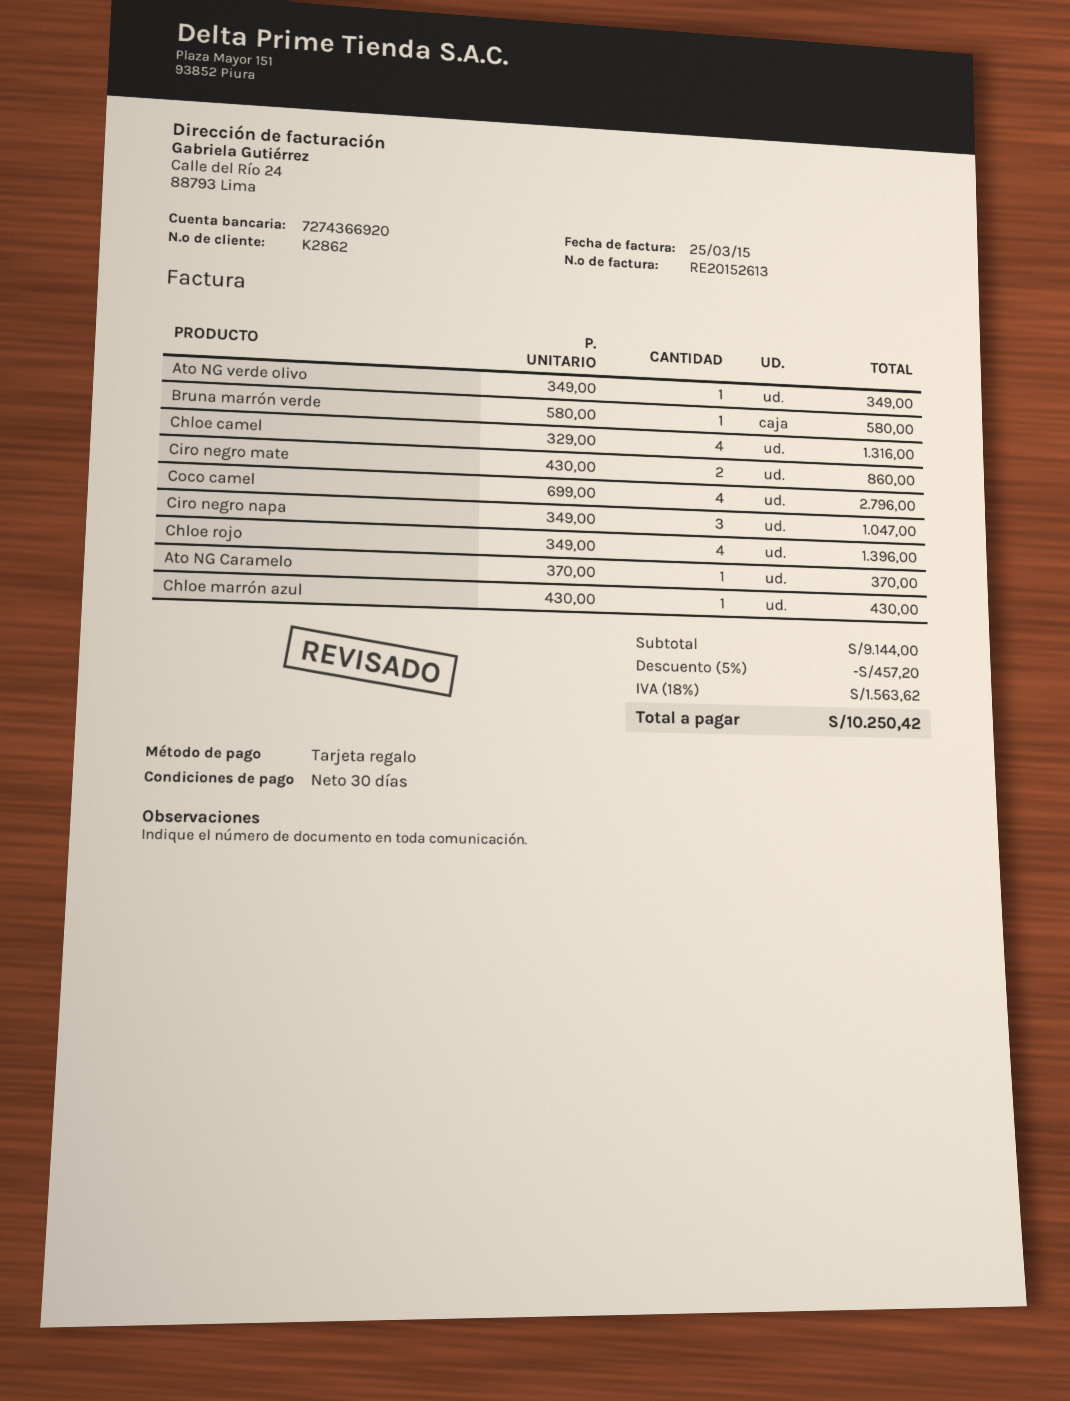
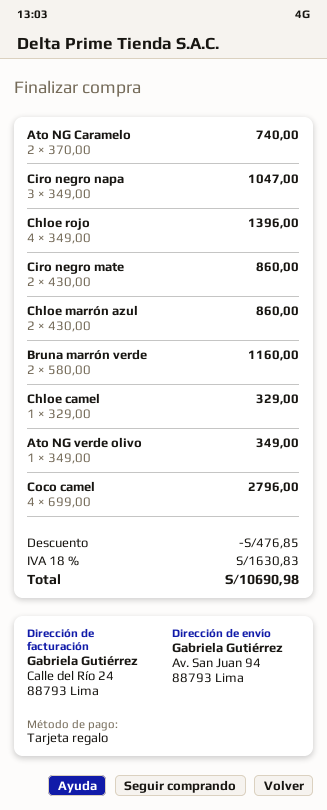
Bruna marrón verde: 1 x 580.00 = 580.00 -> 2 x 580.00 = 1160.00
Chloe camel: 4 x 329.00 = 1316.00 -> 1 x 329.00 = 329.00
Ato NG Caramelo: 1 x 370.00 = 370.00 -> 2 x 370.00 = 740.00
Chloe marrón azul: 1 x 430.00 = 430.00 -> 2 x 430.00 = 860.00
discount: 457.20 -> 476.85
tax: 18% = 1563.62 -> 18% = 1630.83
total: 10250.42 -> 10690.98

